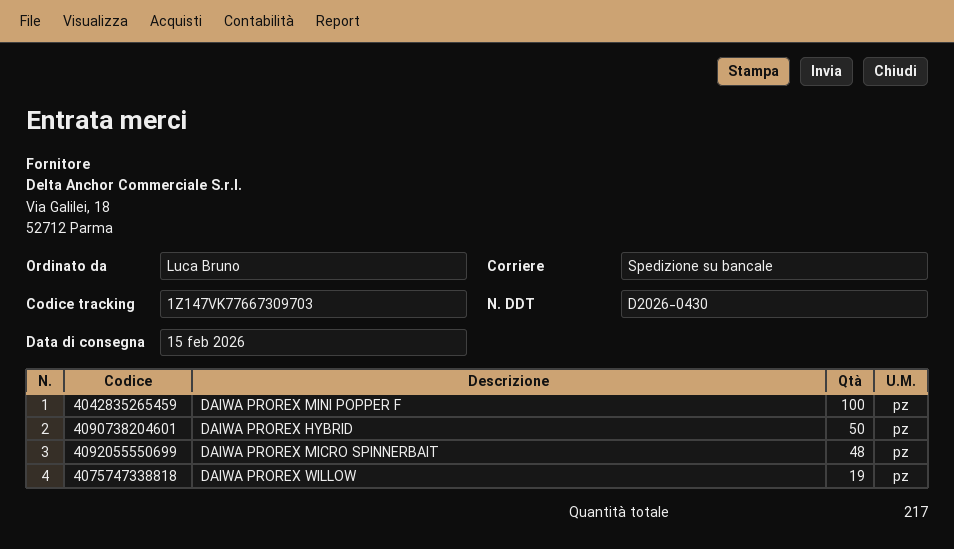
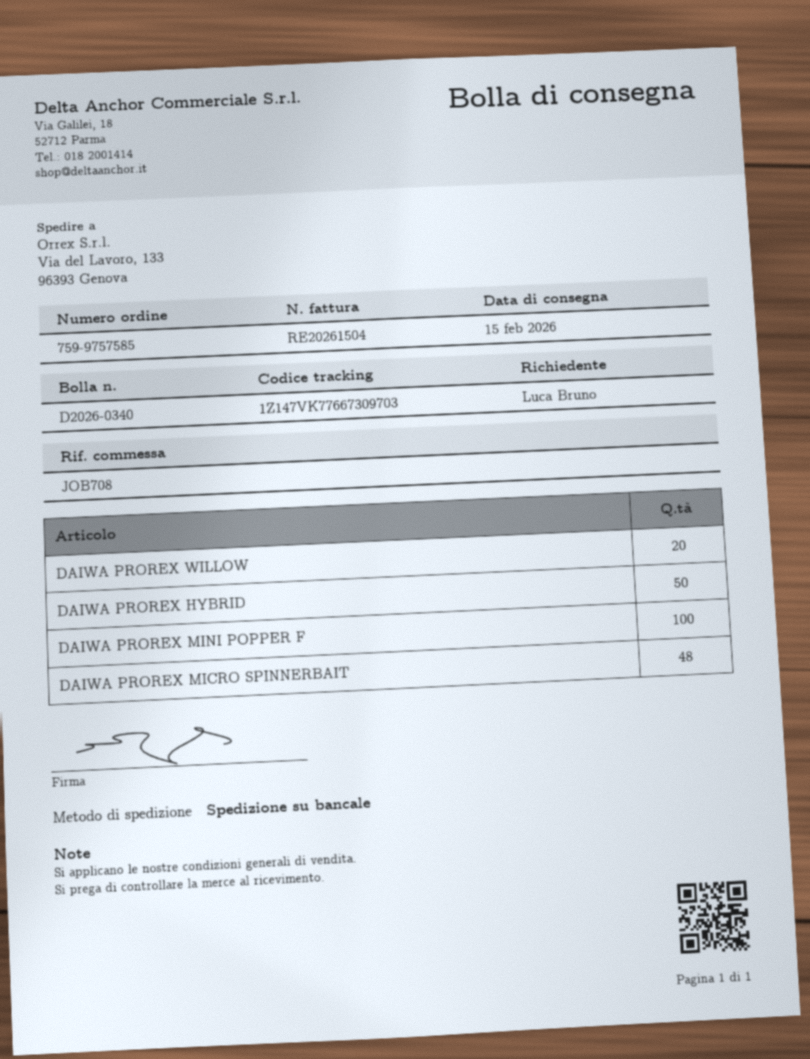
delivery note number: D2026-0430 -> D2026-0340
DAIWA PROREX WILLOW: 19 -> 20

